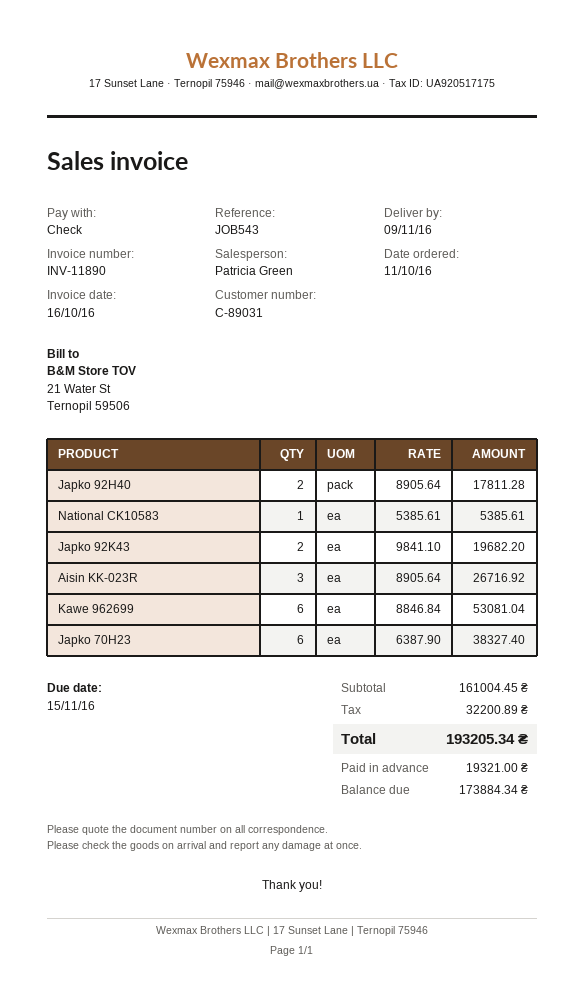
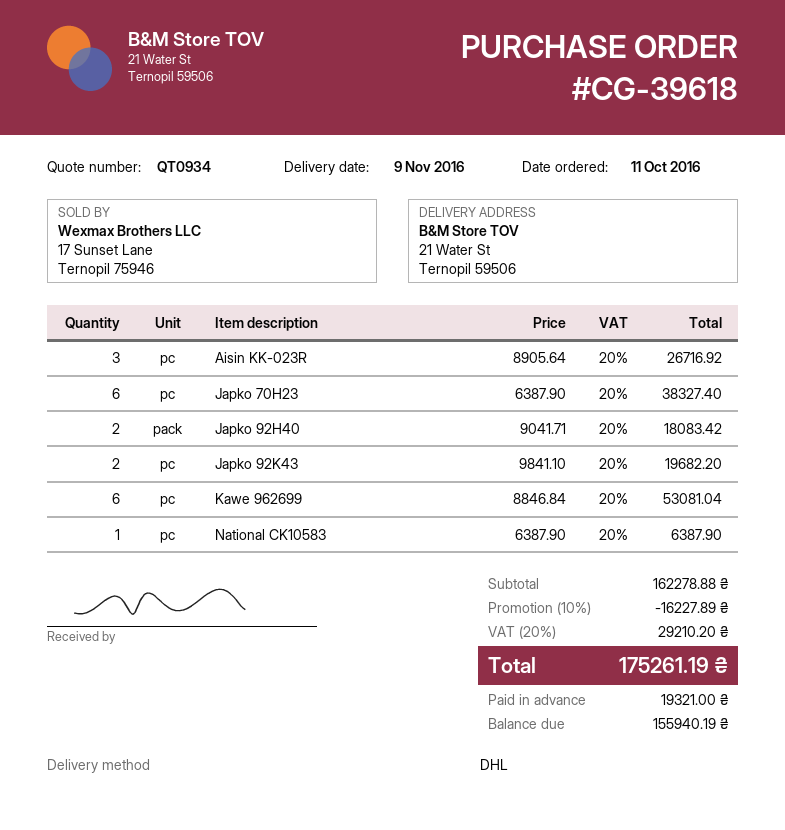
Japko 92H40: 2 x 8905.64 = 17811.28 -> 2 x 9041.71 = 18083.42
National CK10583: 1 x 5385.61 = 5385.61 -> 1 x 6387.90 = 6387.90
subtotal: 161004.45 -> 162278.88
discount: none -> 10% = 16227.89
tax: 32200.89 -> 29210.20
total: 193205.34 -> 175261.19
balance: 173884.34 -> 155940.19

